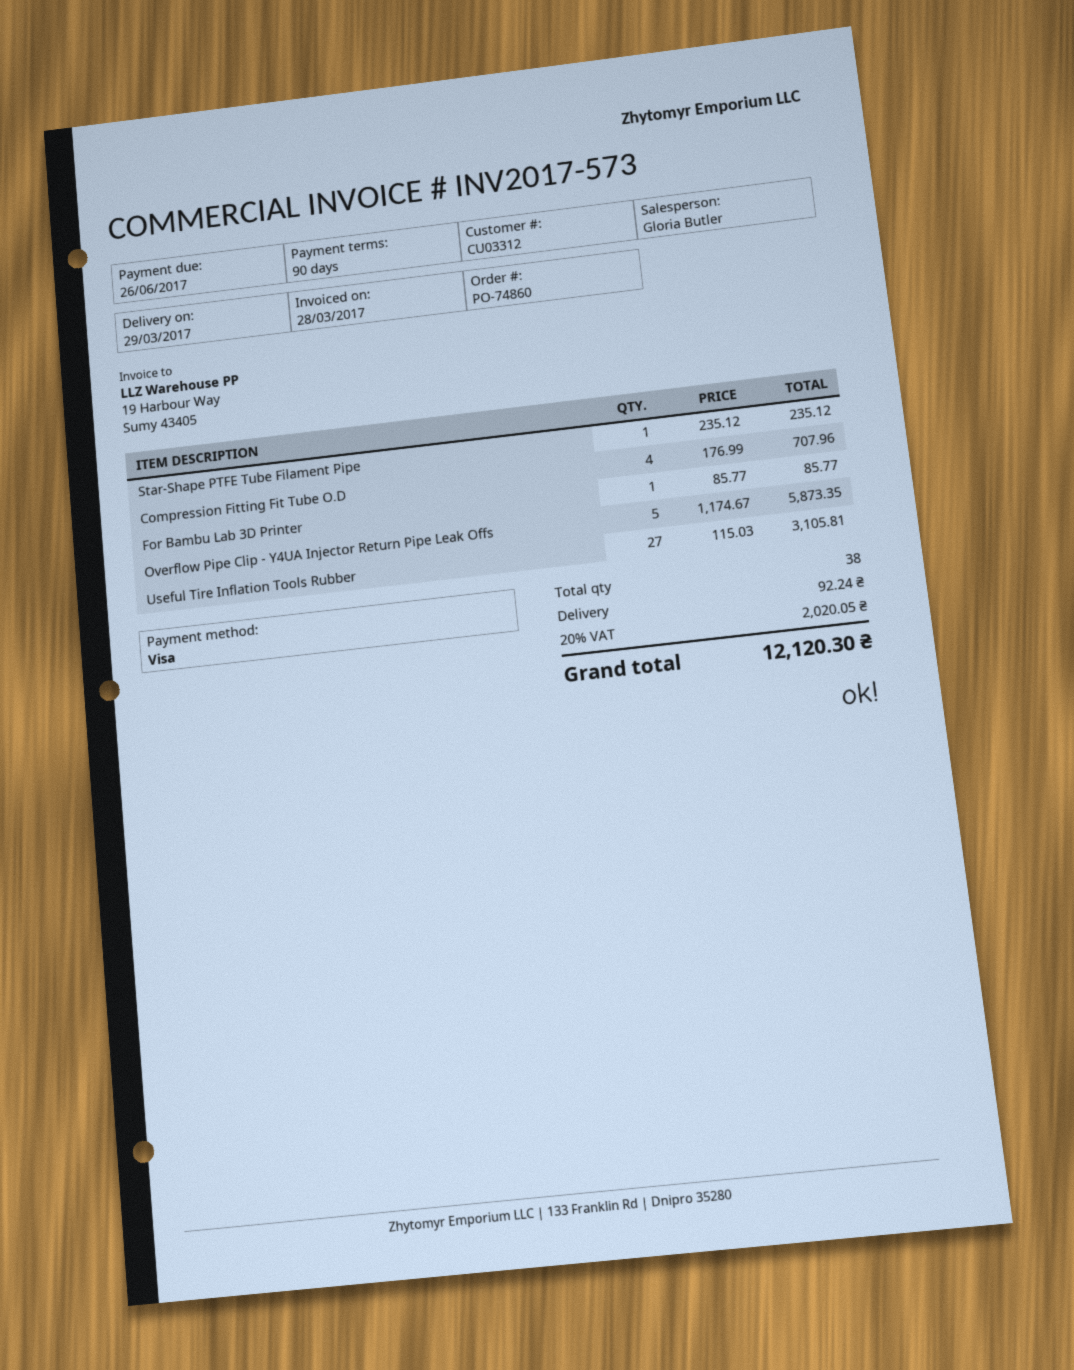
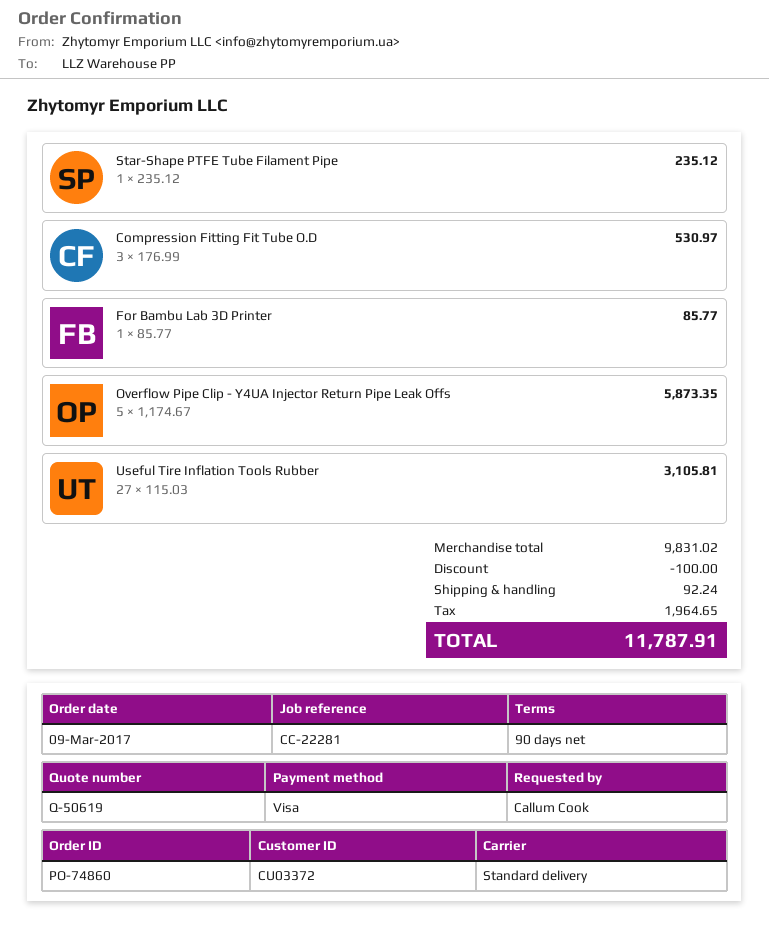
customer number: CU03312 -> CU03372
Compression Fitting Fit Tube O.D: 4 x 176.99 = 707.96 -> 3 x 176.99 = 530.97
discount: none -> 100.00
tax: 2020.05 -> 1964.65
total: 12120.30 -> 11787.91

